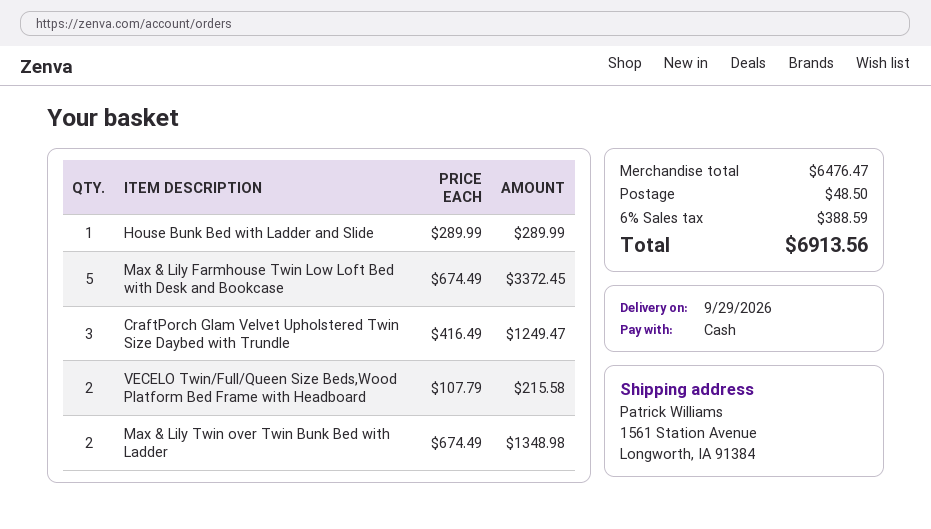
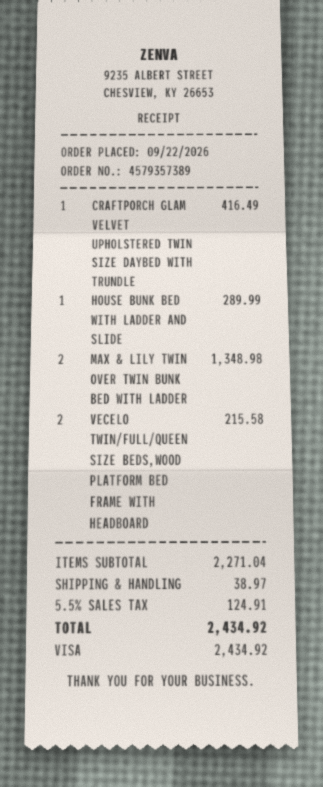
payment method: cash -> Visa
Max & Lily Farmhouse Twin Low Loft Bed with Desk and Bookcase: 5 for 3372.45 -> none
CraftPorch Glam Velvet Upholstered Twin Size Daybed with Trundle: 3 for 1249.47 -> 1 for 416.49
subtotal: 6476.47 -> 2271.04
shipping: 48.50 -> 38.97
tax: 6% = 388.59 -> 5.5% = 124.91
total: 6913.56 -> 2434.92

